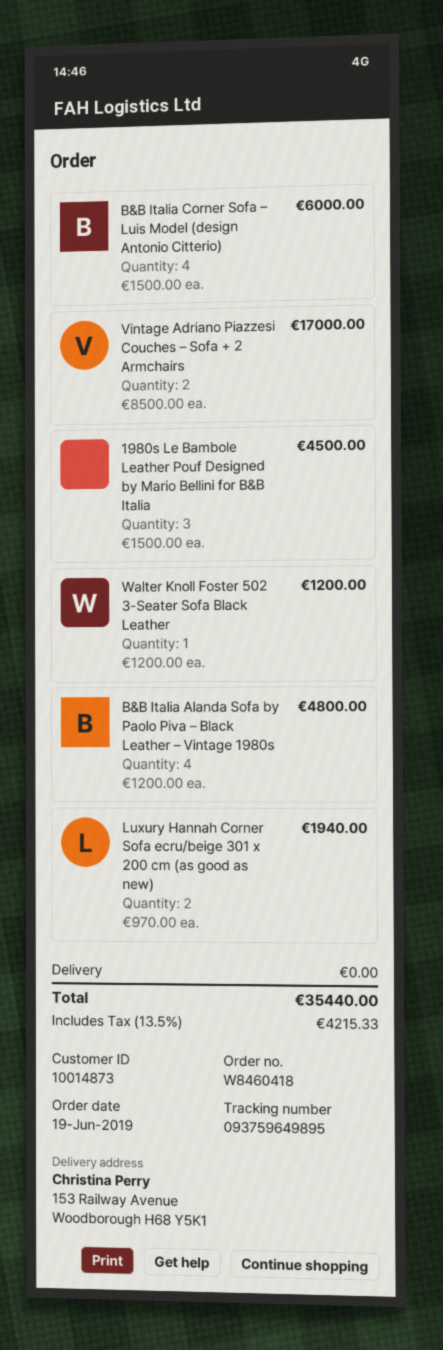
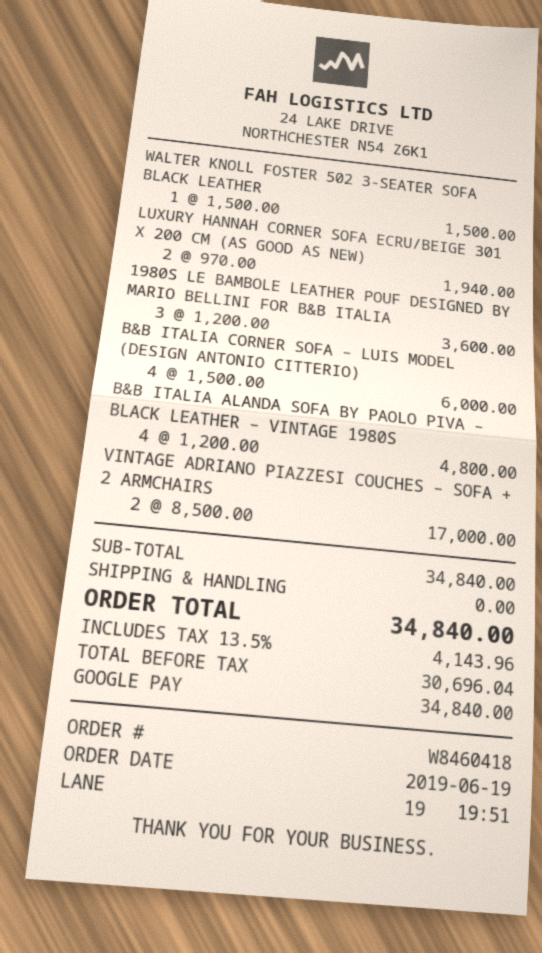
1980s Le Bambole Leather Pouf Designed by Mario Bellini for B&B Italia: 3 x 1500.00 = 4500.00 -> 3 x 1200.00 = 3600.00
Walter Knoll Foster 502 3-Seater Sofa Black Leather: 1 x 1200.00 = 1200.00 -> 1 x 1500.00 = 1500.00
tax: 13.5% = 4215.33 -> 13.5% = 4143.96
total: 35440.00 -> 34840.00

